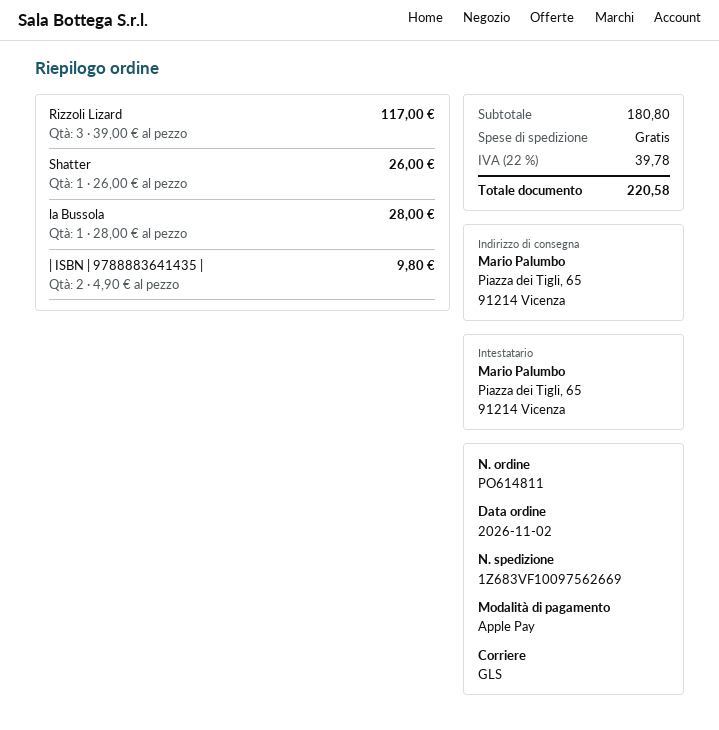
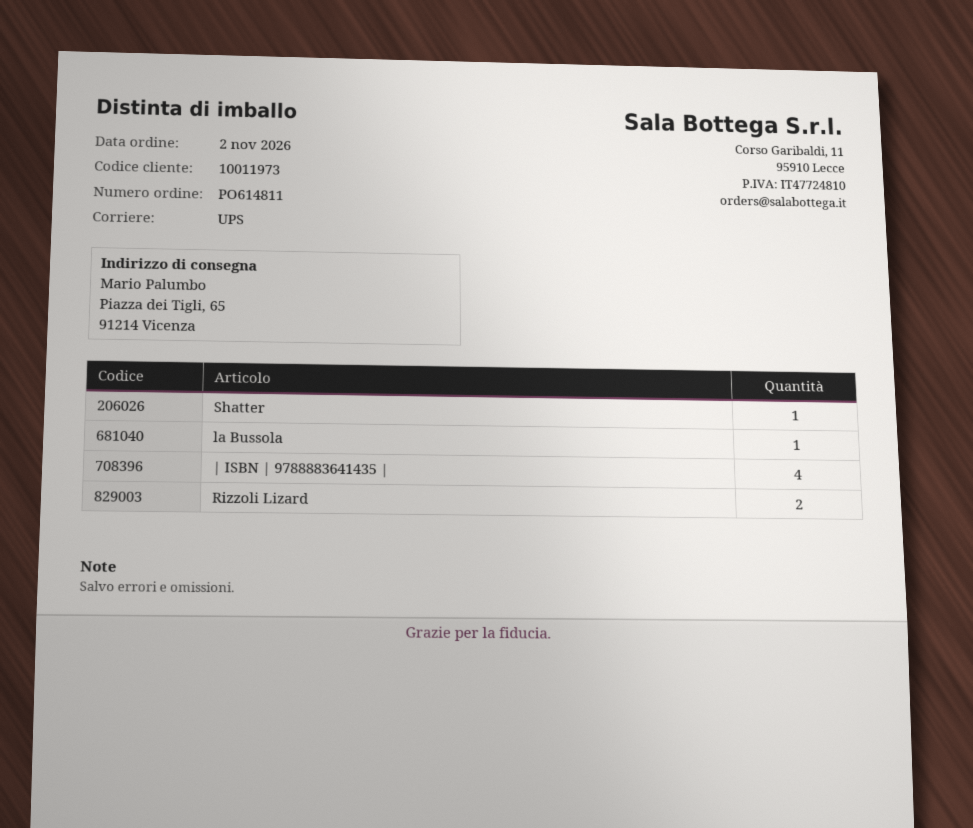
shipping method: GLS -> UPS
Rizzoli Lizard: 3 -> 2
| ISBN | 9788883641435 |: 2 -> 4

